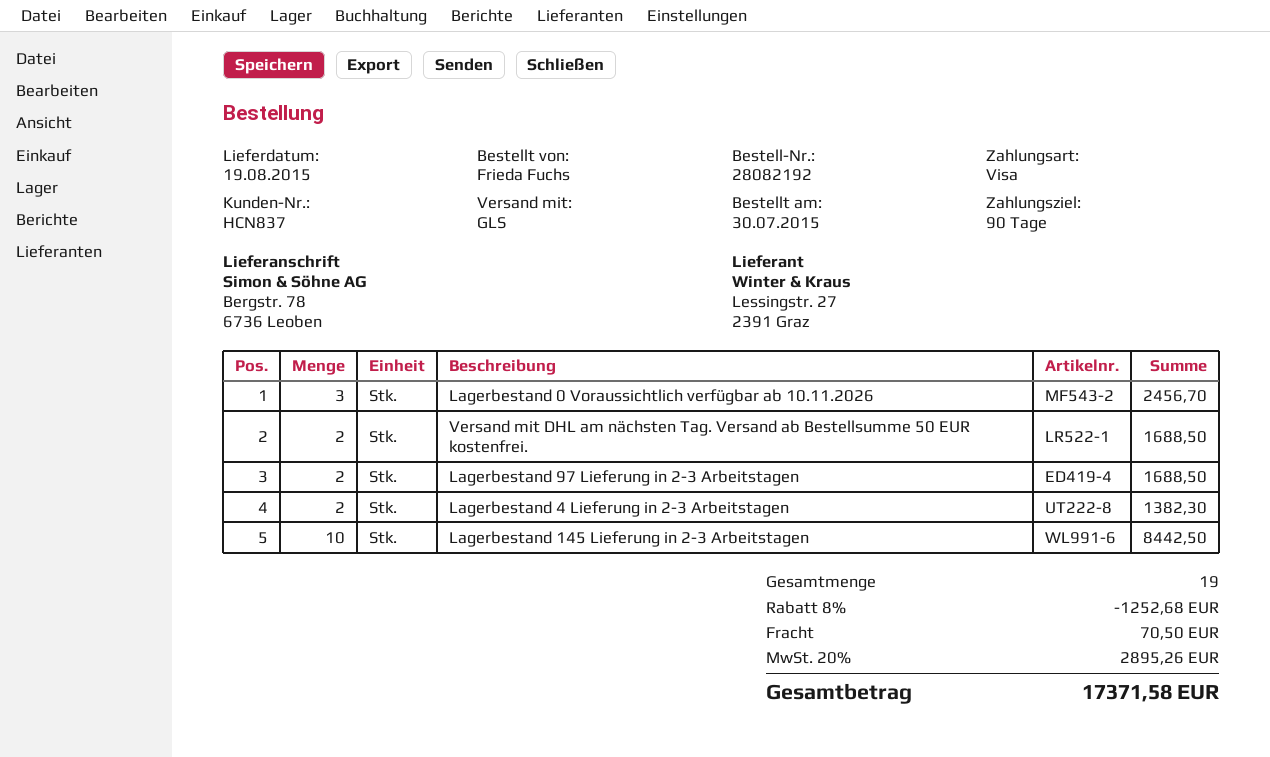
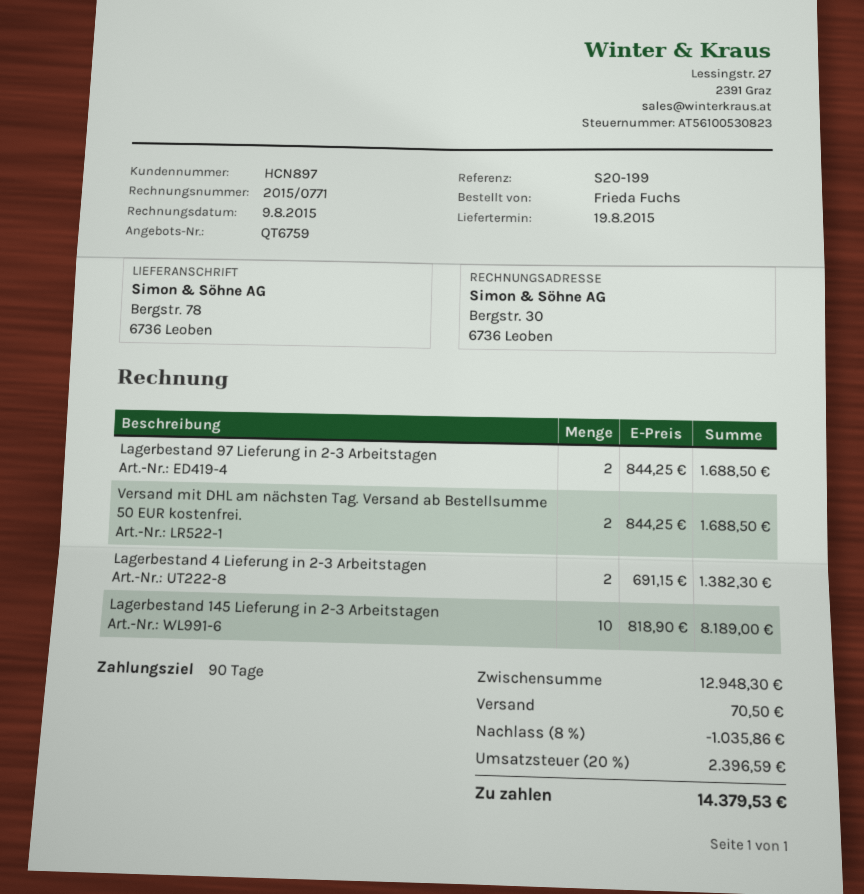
customer number: HCN837 -> HCN897
Lagerbestand 0 Voraussichtlich verfügbar ab 10.11.2026: 3 for 2456.70 -> none
Lagerbestand 145 Lieferung in 2-3 Arbeitstagen: 10 for 8442.50 -> 10 for 8189.00
discount: 8% = 1252.68 -> 8% = 1035.86
tax: 20% = 2895.26 -> 20% = 2396.59
total: 17371.58 -> 14379.53

